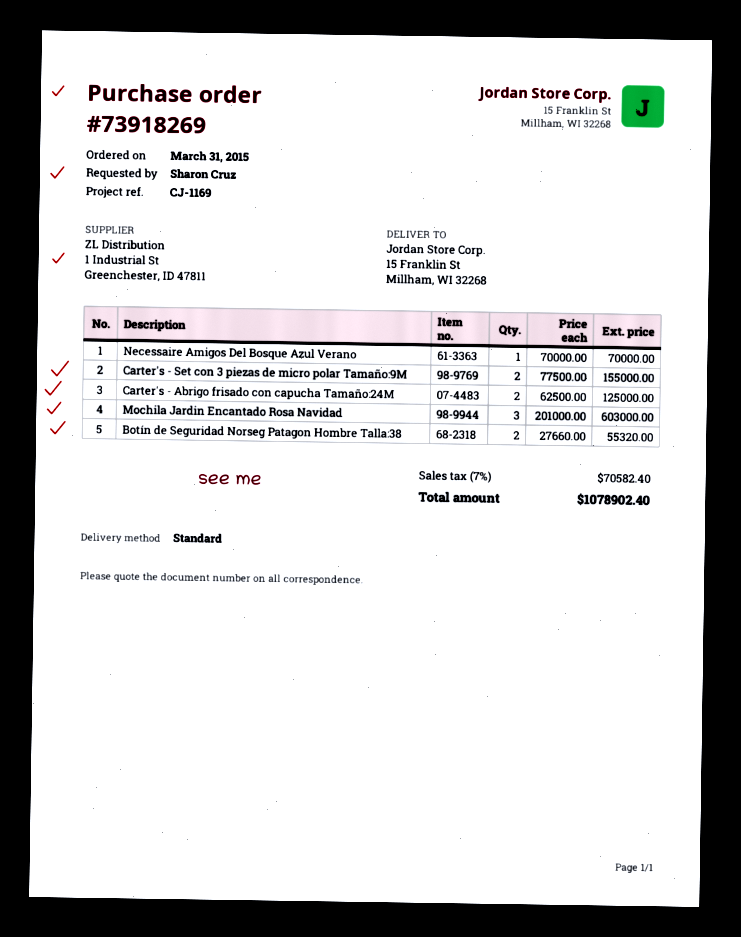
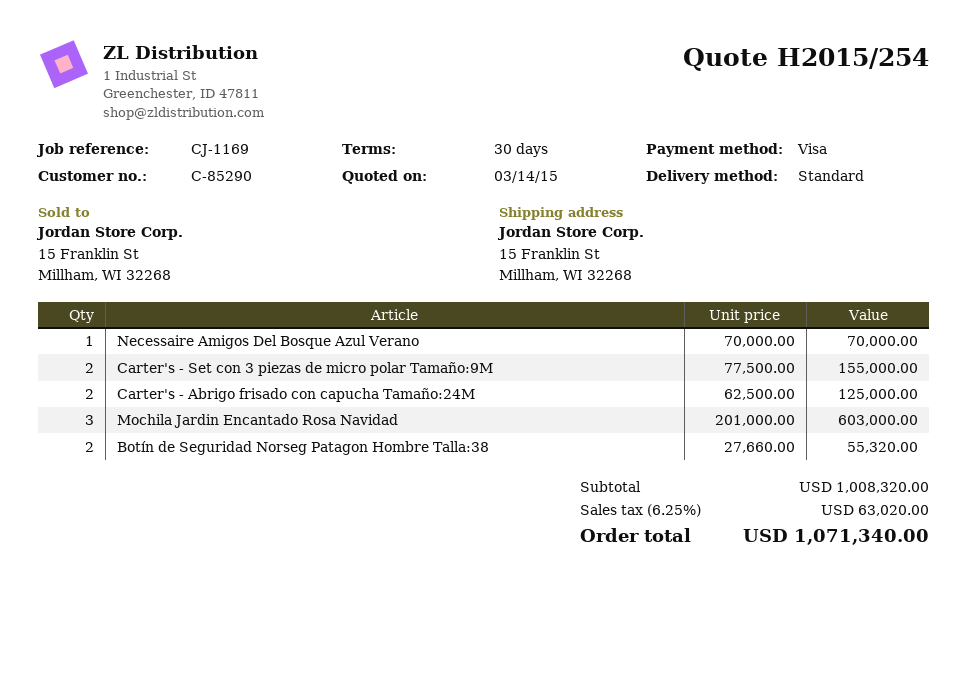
tax: 7% = 70582.40 -> 6.25% = 63020.00
total: 1078902.40 -> 1071340.00

